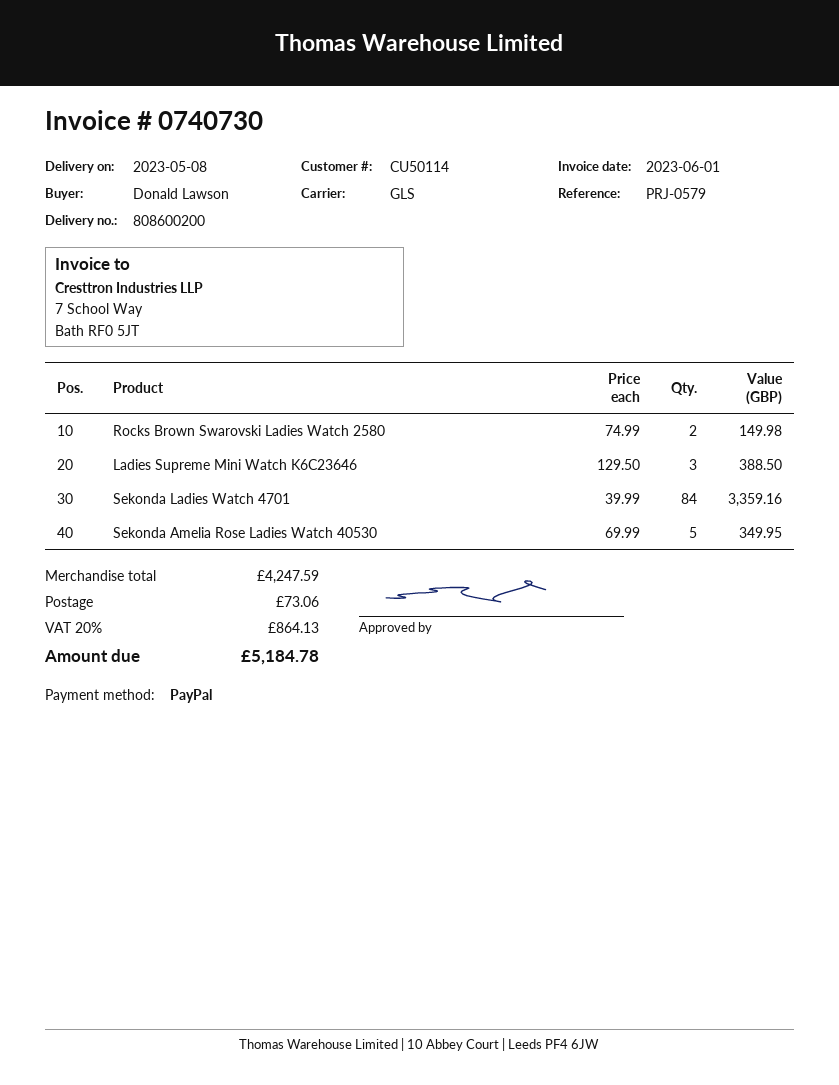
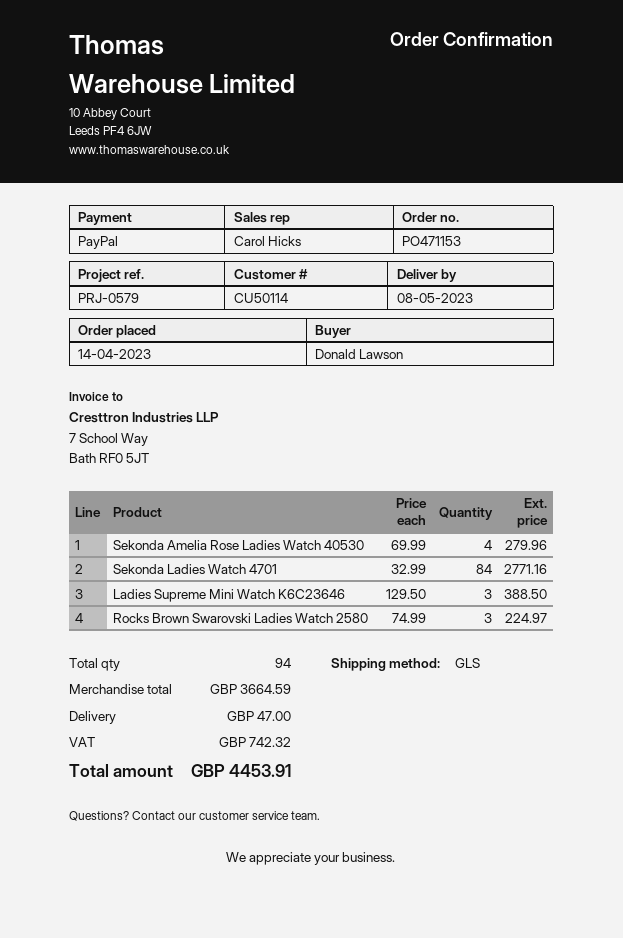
Rocks Brown Swarovski Ladies Watch 2580: 2 x 74.99 = 149.98 -> 3 x 74.99 = 224.97
Sekonda Ladies Watch 4701: 84 x 39.99 = 3359.16 -> 84 x 32.99 = 2771.16
Sekonda Amelia Rose Ladies Watch 40530: 5 x 69.99 = 349.95 -> 4 x 69.99 = 279.96
subtotal: 4247.59 -> 3664.59
shipping: 73.06 -> 47.00
tax: 864.13 -> 742.32
total: 5184.78 -> 4453.91

